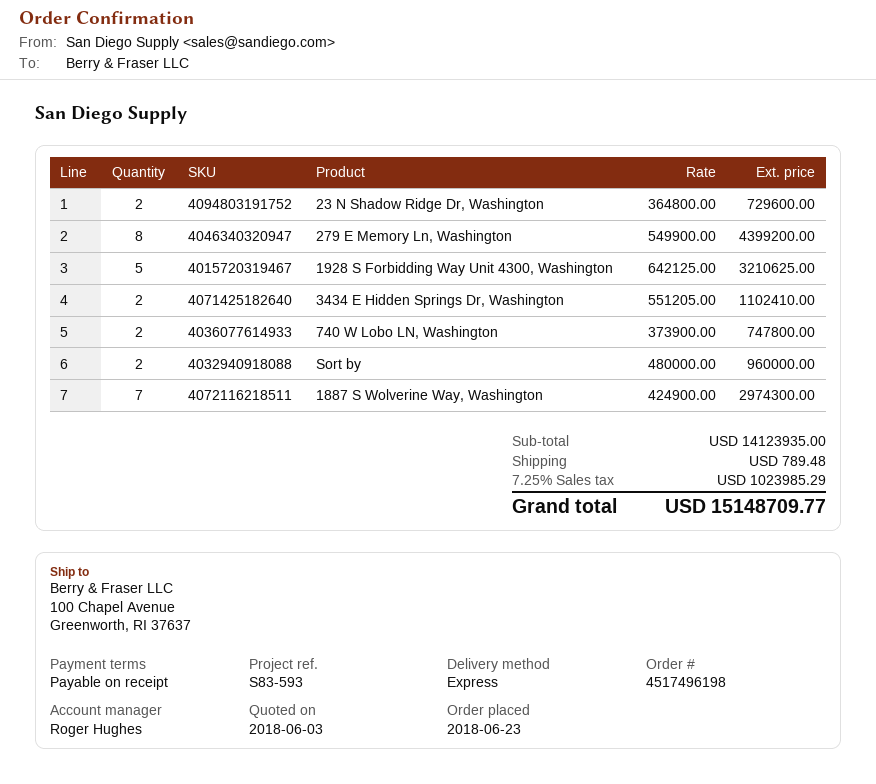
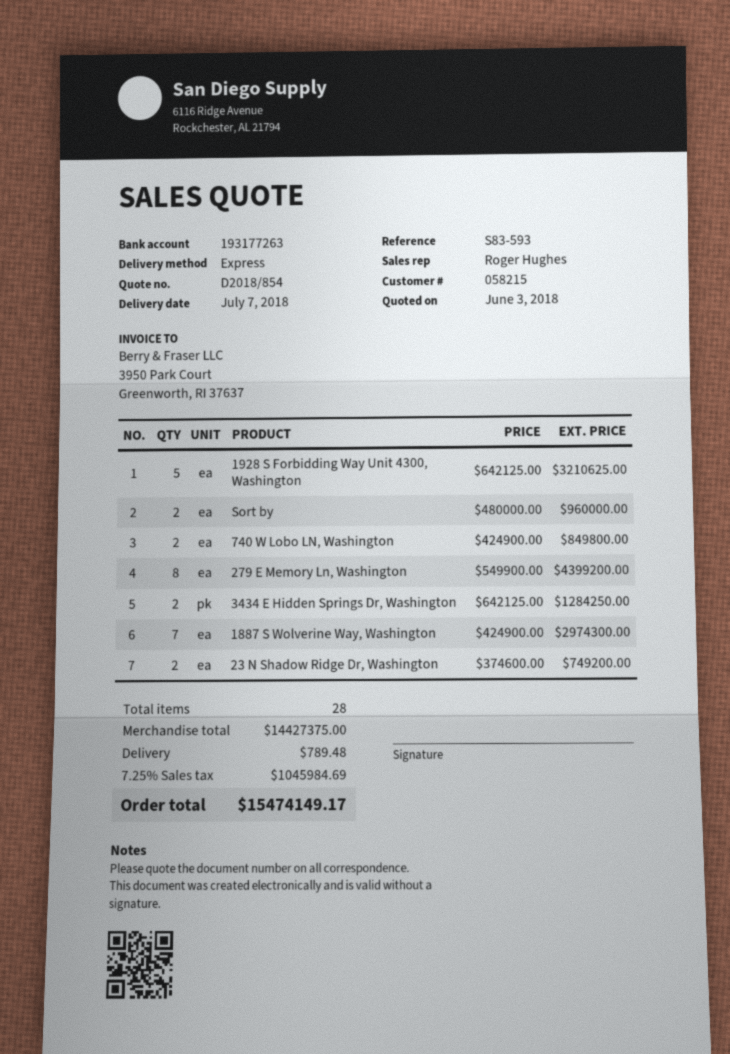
23 N Shadow Ridge Dr, Washington: 2 x 364800.00 = 729600.00 -> 2 x 374600.00 = 749200.00
3434 E Hidden Springs Dr, Washington: 2 x 551205.00 = 1102410.00 -> 2 x 642125.00 = 1284250.00
740 W Lobo LN, Washington: 2 x 373900.00 = 747800.00 -> 2 x 424900.00 = 849800.00
subtotal: 14123935.00 -> 14427375.00
tax: 7.25% = 1023985.29 -> 7.25% = 1045984.69
total: 15148709.77 -> 15474149.17

